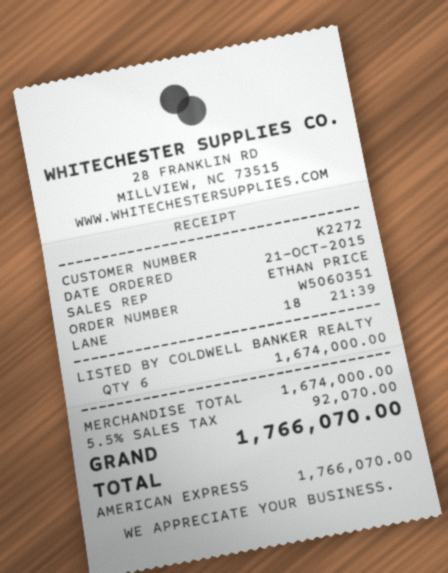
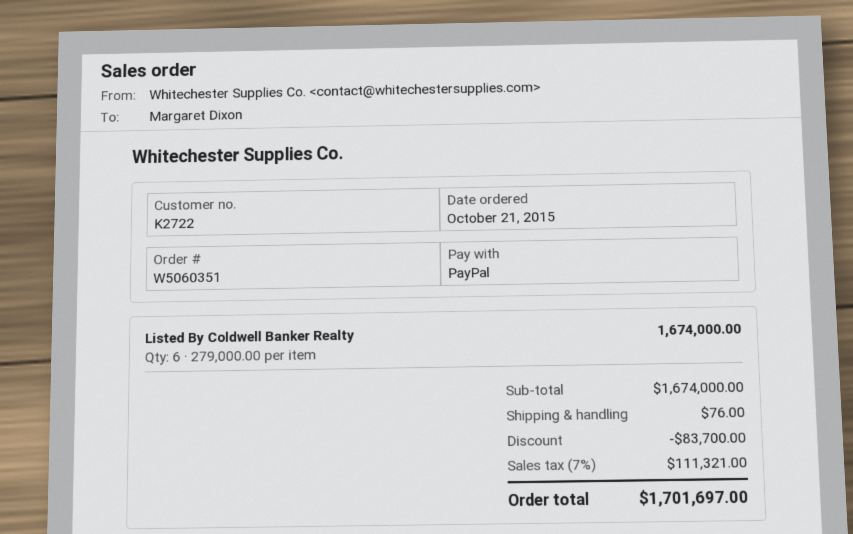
customer number: K2272 -> K2722
payment method: American Express -> PayPal
discount: none -> 83700.00
shipping: none -> 76.00
tax: 5.5% = 92070.00 -> 7% = 111321.00
total: 1766070.00 -> 1701697.00

